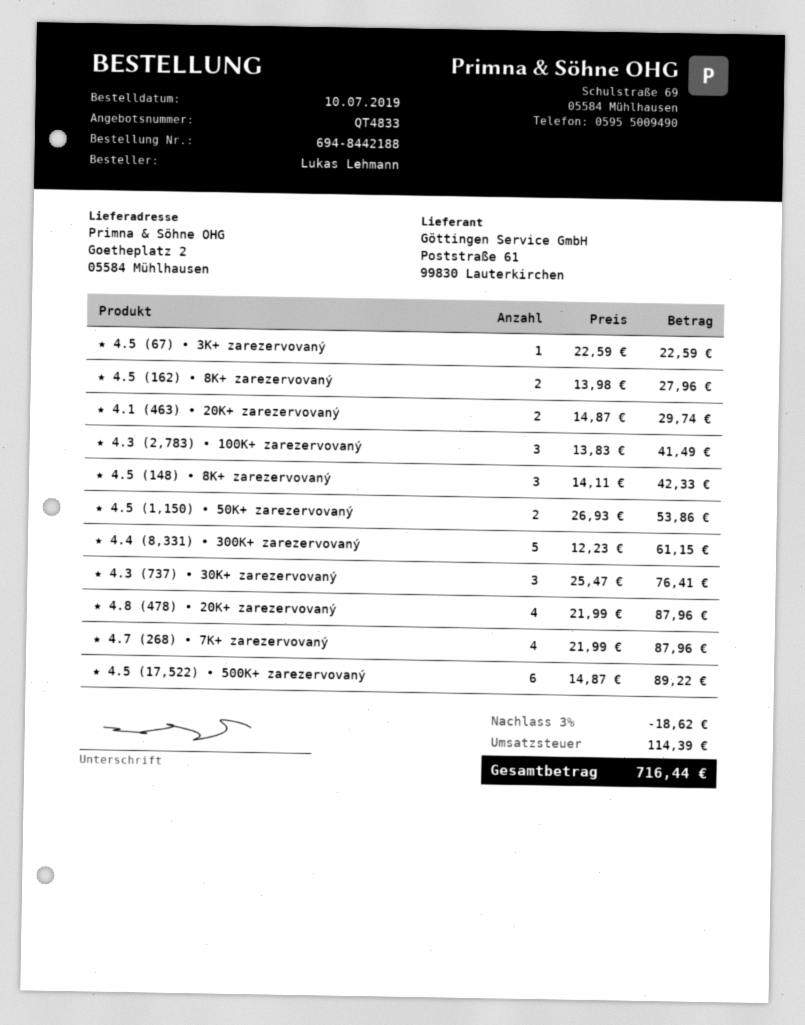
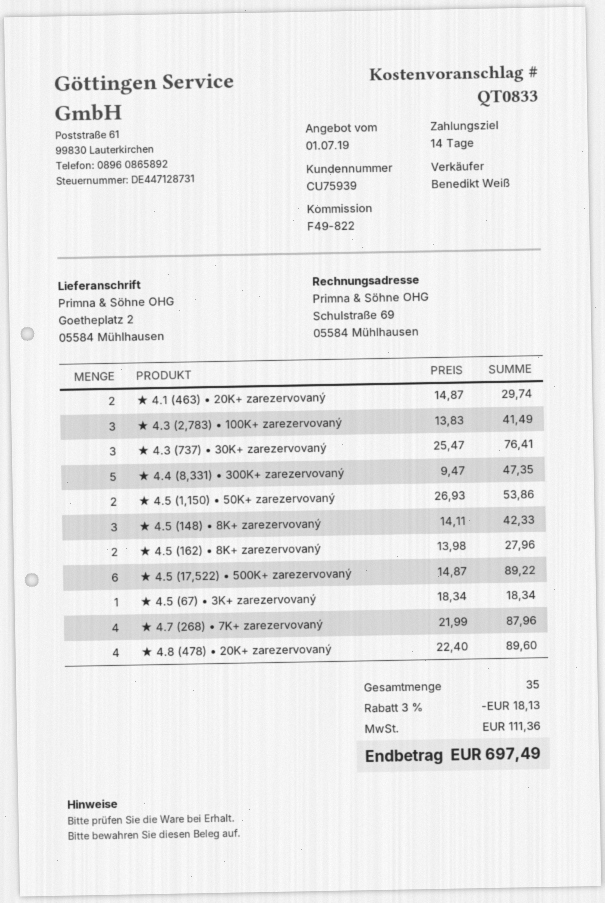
quote number: QT4833 -> QT0833
★ 4.5 (67) • 3K+ zarezervovaný: 1 x 22.59 = 22.59 -> 1 x 18.34 = 18.34
★ 4.4 (8,331) • 300K+ zarezervovaný: 5 x 12.23 = 61.15 -> 5 x 9.47 = 47.35
★ 4.8 (478) • 20K+ zarezervovaný: 4 x 21.99 = 87.96 -> 4 x 22.40 = 89.60
discount: 3% = 18.62 -> 3% = 18.13
tax: 114.39 -> 111.36
total: 716.44 -> 697.49

